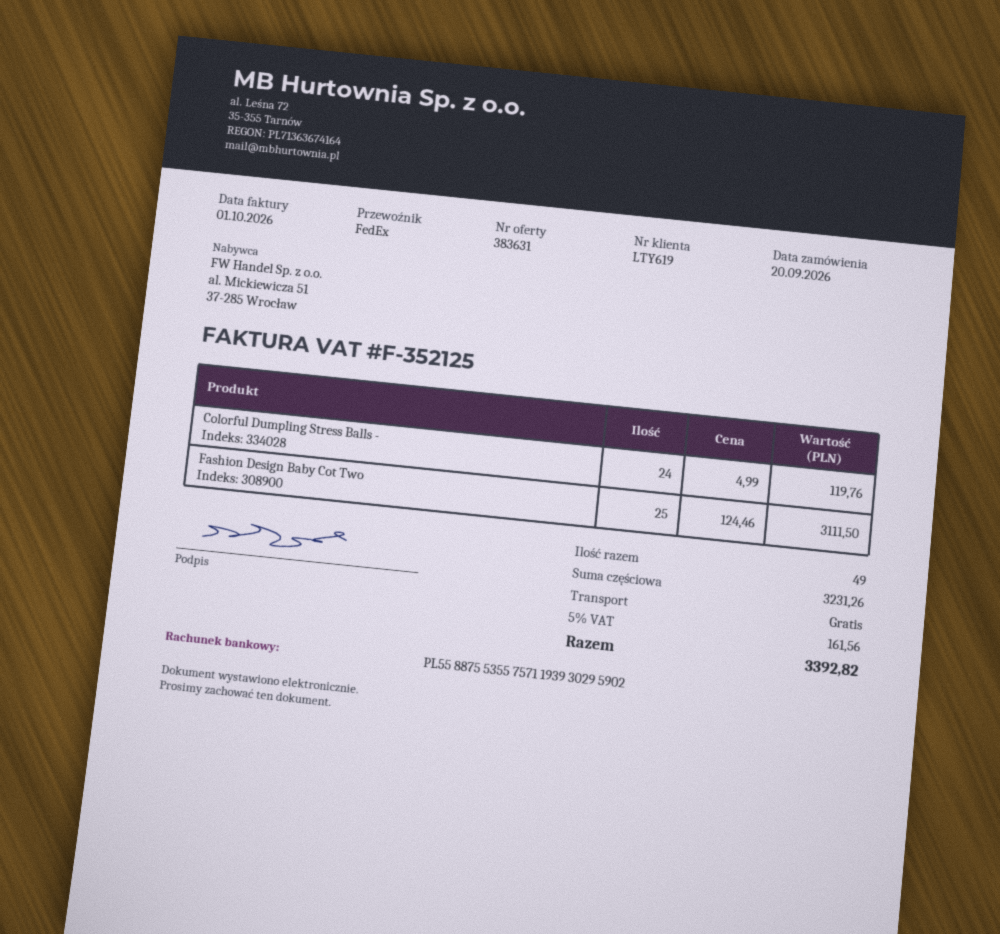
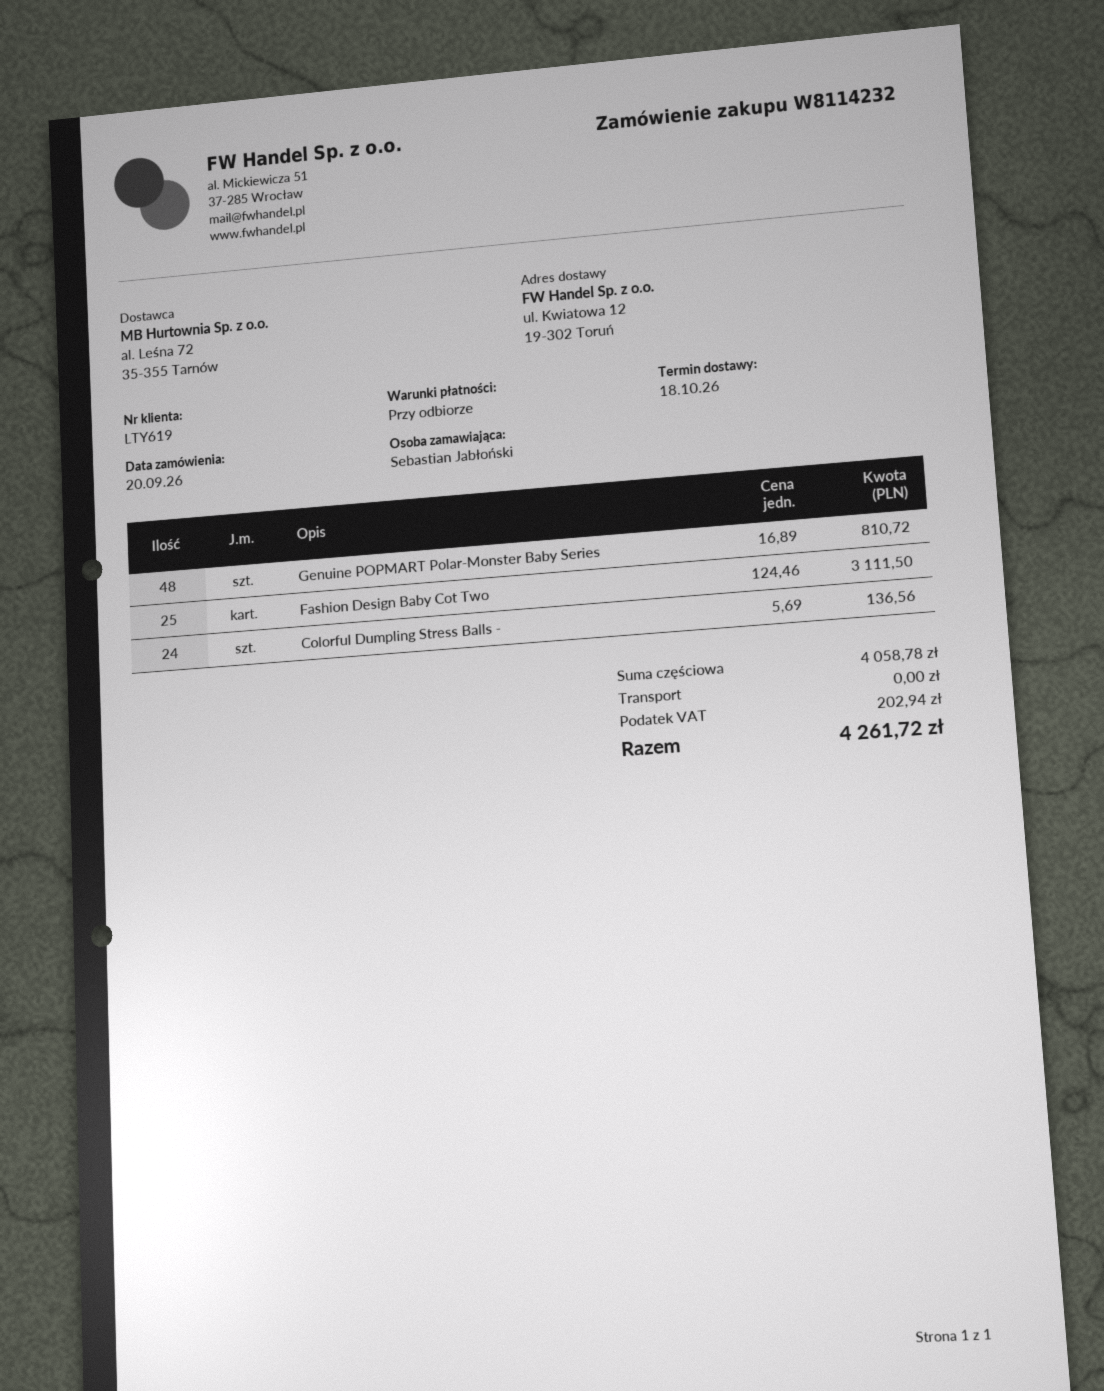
Colorful Dumpling Stress Balls -: 24 x 4.99 = 119.76 -> 24 x 5.69 = 136.56
Genuine POPMART Polar-Monster Baby Series: none -> 48 x 16.89 = 810.72
subtotal: 3231.26 -> 4058.78
tax: 161.56 -> 202.94
total: 3392.82 -> 4261.72

